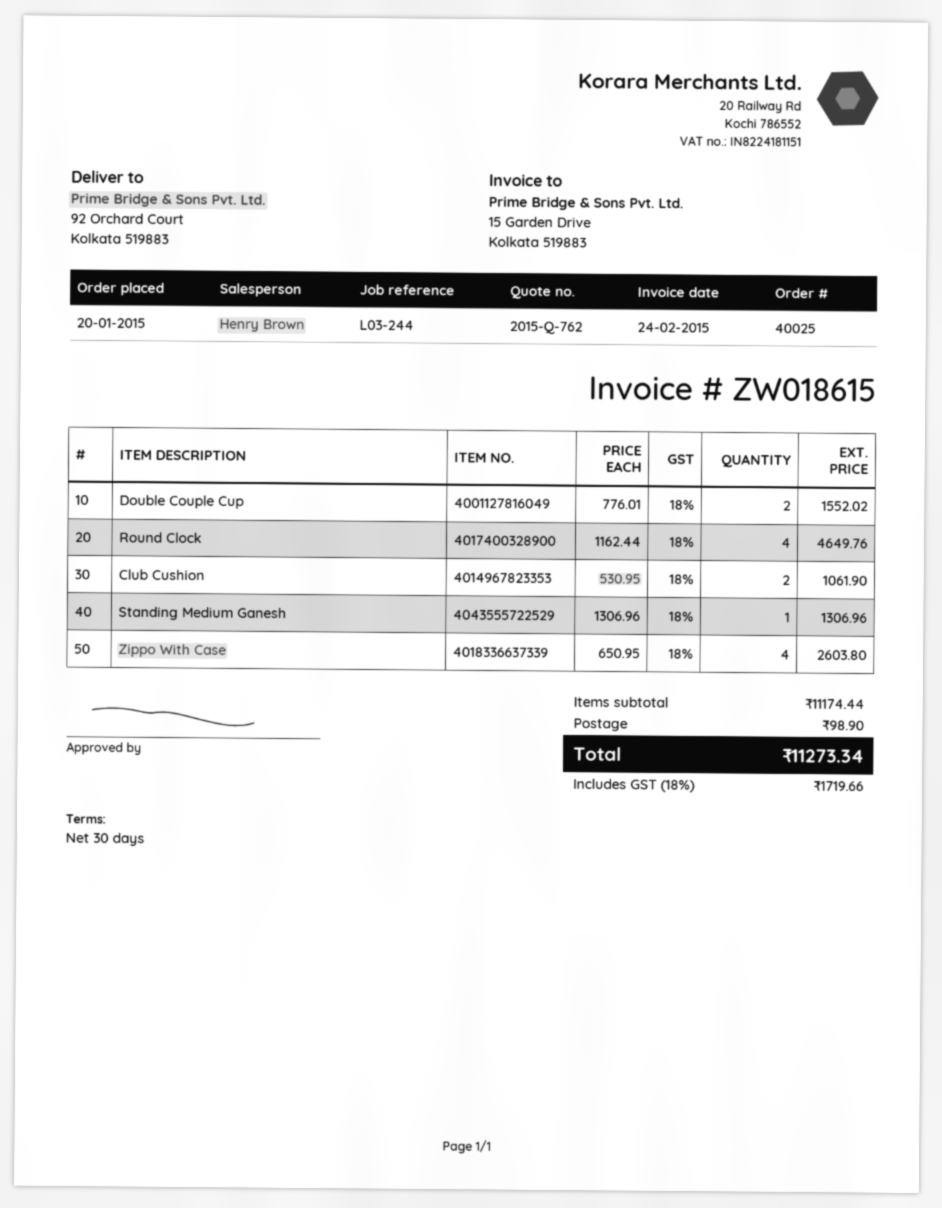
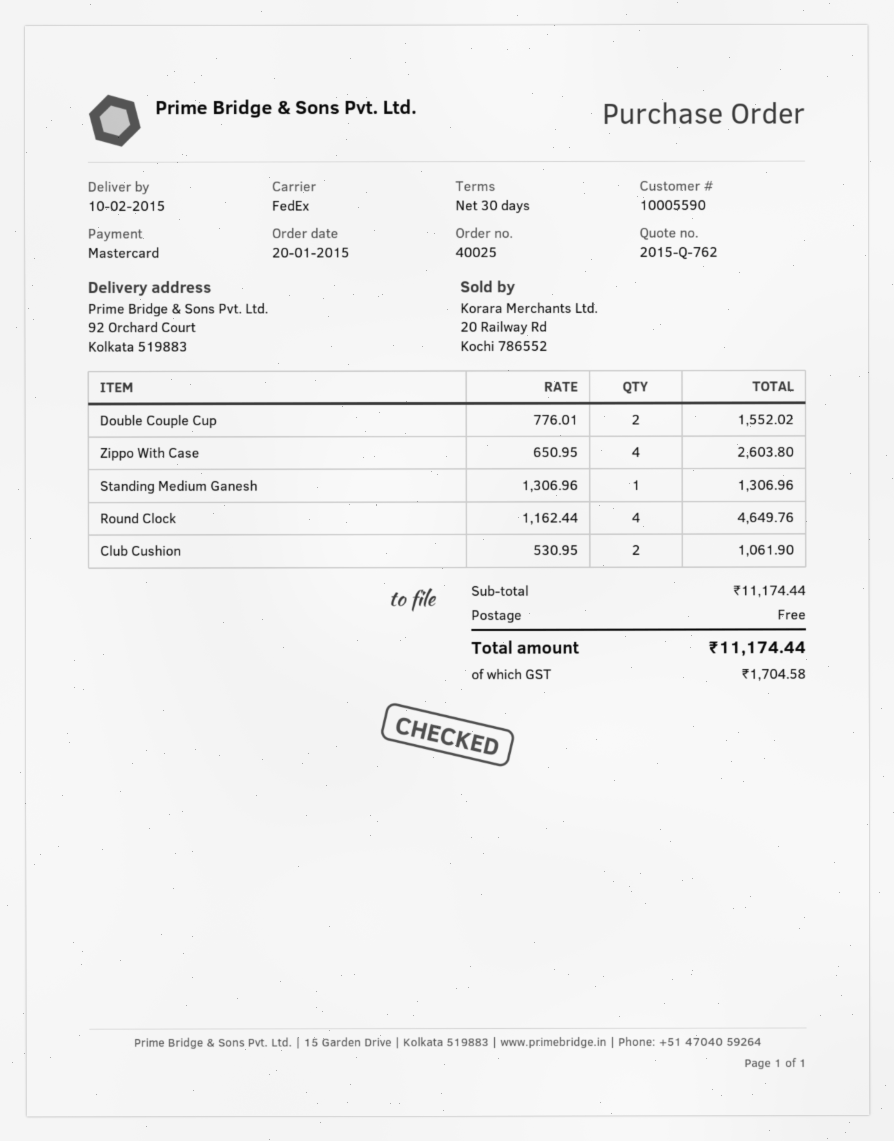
shipping: 98.90 -> 0.00
tax: 1719.66 -> 1704.58
total: 11273.34 -> 11174.44

